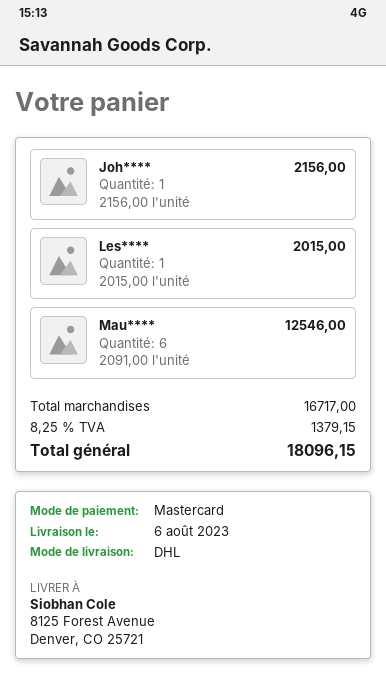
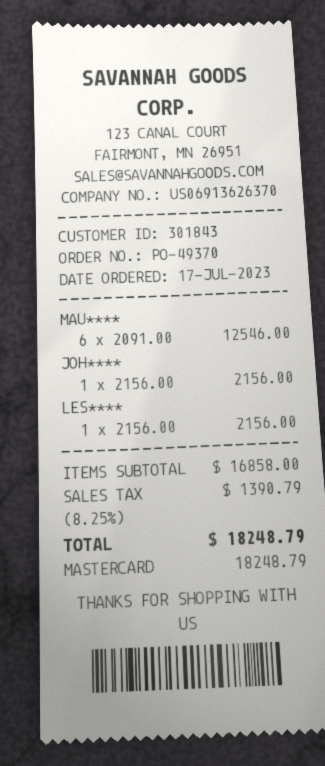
Les****: 1 x 2015.00 = 2015.00 -> 1 x 2156.00 = 2156.00
subtotal: 16717.00 -> 16858.00
tax: 8.25% = 1379.15 -> 8.25% = 1390.79
total: 18096.15 -> 18248.79

